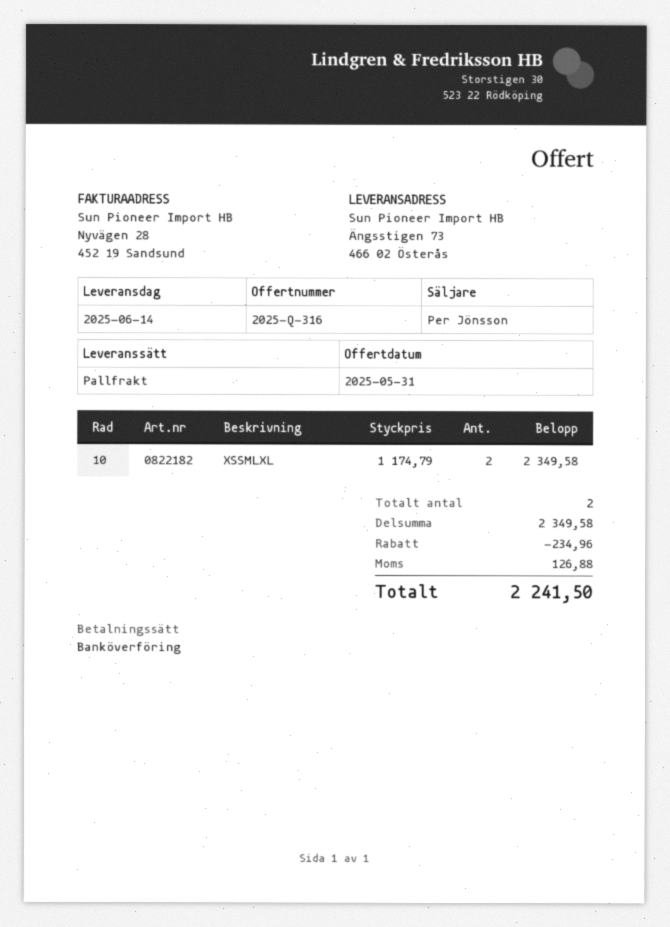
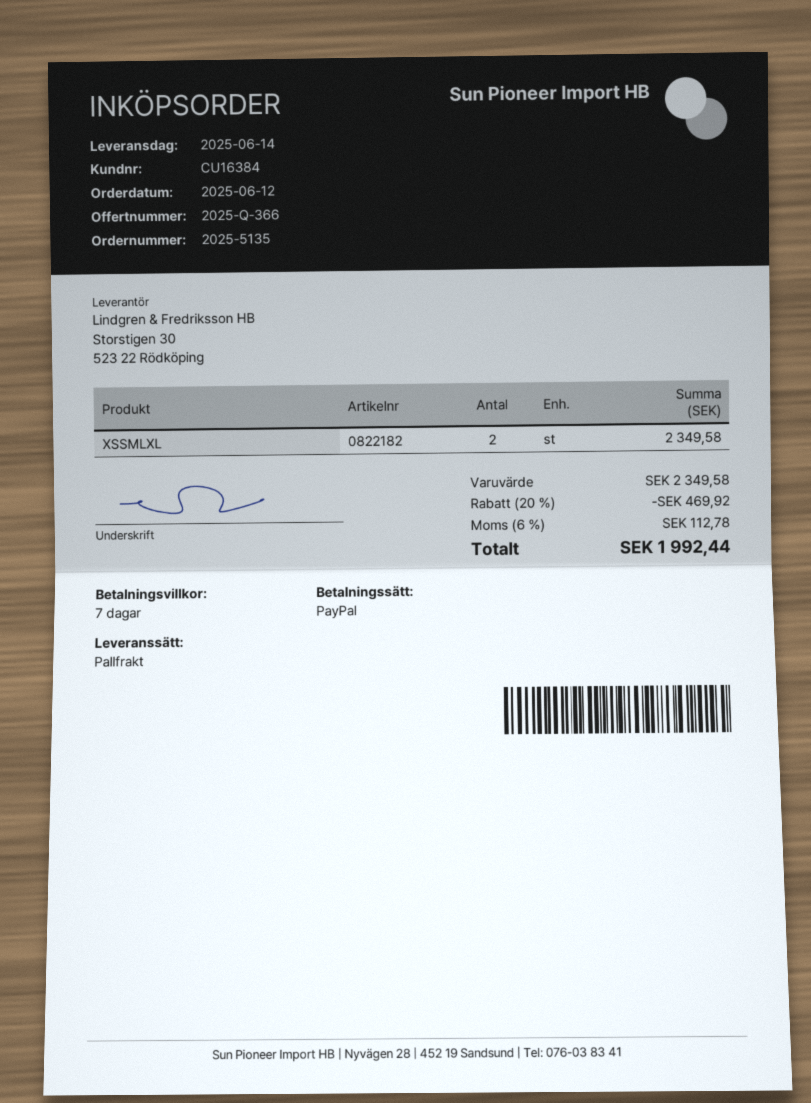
quote number: 2025-Q-316 -> 2025-Q-366
payment method: bank transfer -> PayPal
discount: 234.96 -> 469.92
tax: 126.88 -> 112.78
total: 2241.50 -> 1992.44

